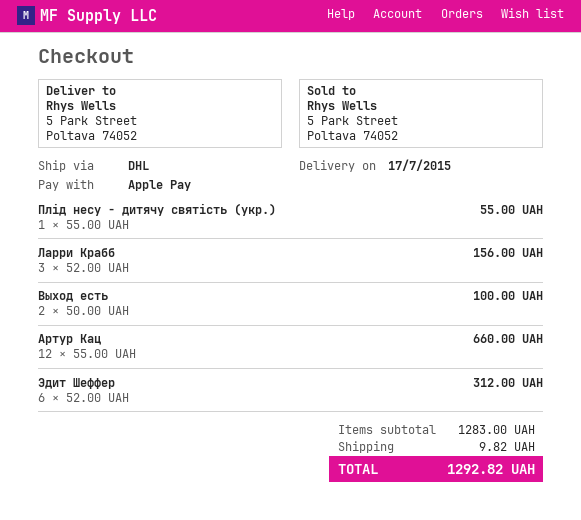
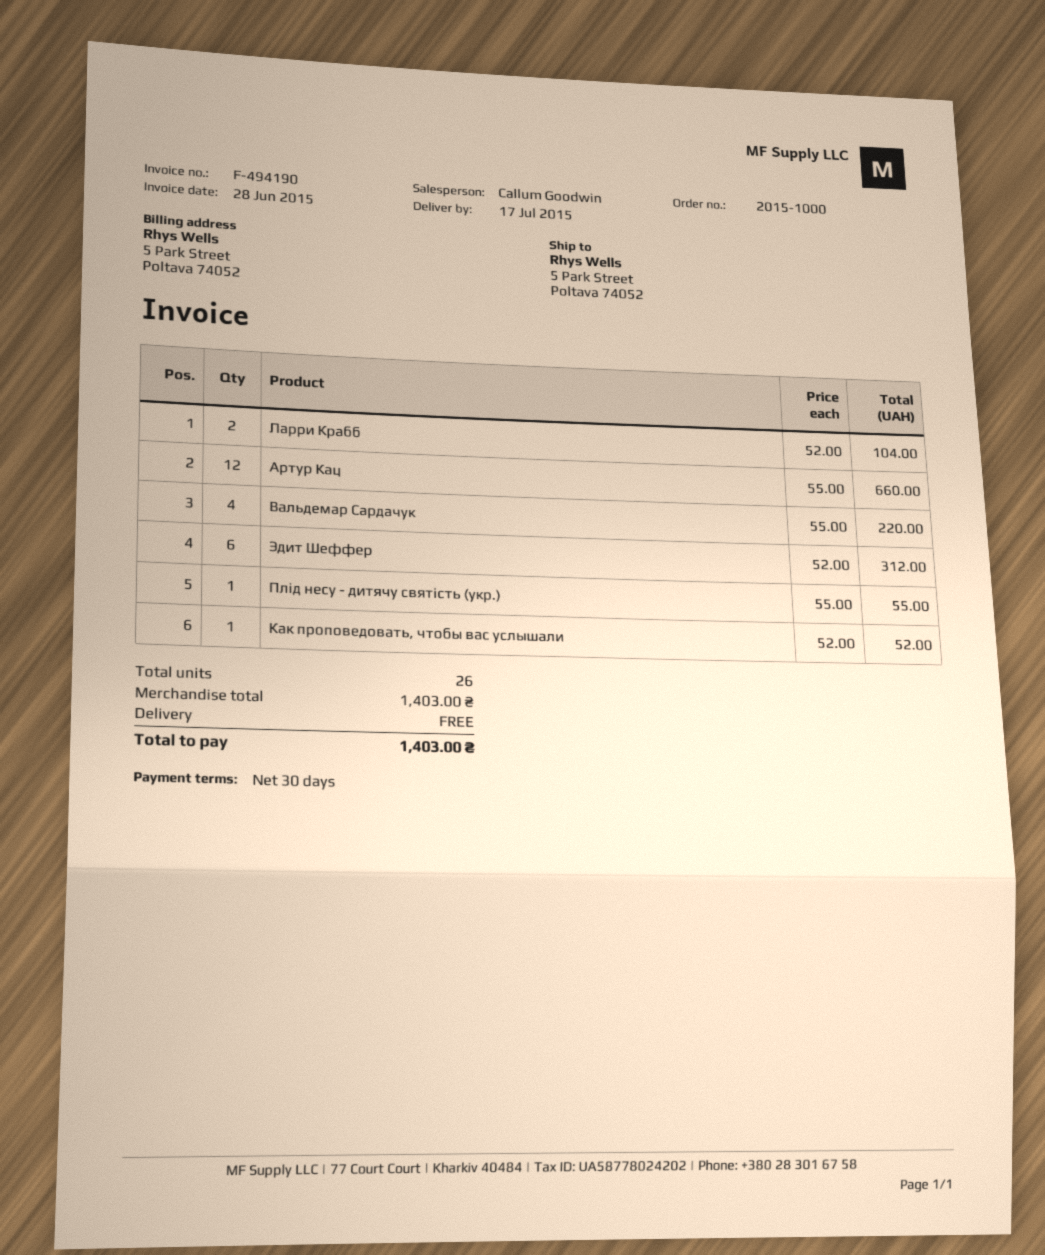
Ларри Крабб: 3 x 52.00 = 156.00 -> 2 x 52.00 = 104.00
Выход есть: 2 x 50.00 = 100.00 -> none
Вальдемар Сардачук: none -> 4 x 55.00 = 220.00
Как проповедовать, чтобы вас услышали: none -> 1 x 52.00 = 52.00
subtotal: 1283.00 -> 1403.00
shipping: 9.82 -> 0.00
total: 1292.82 -> 1403.00

